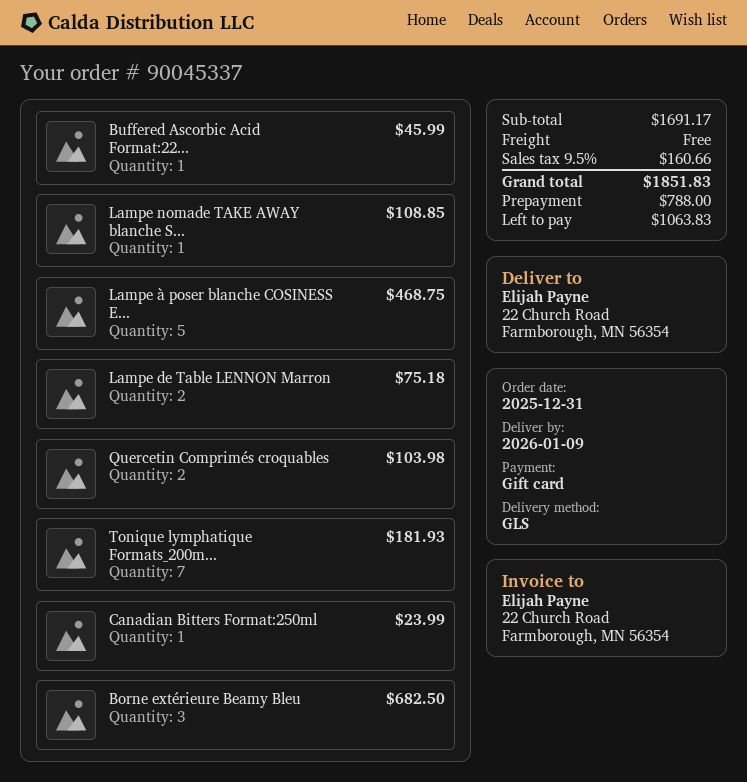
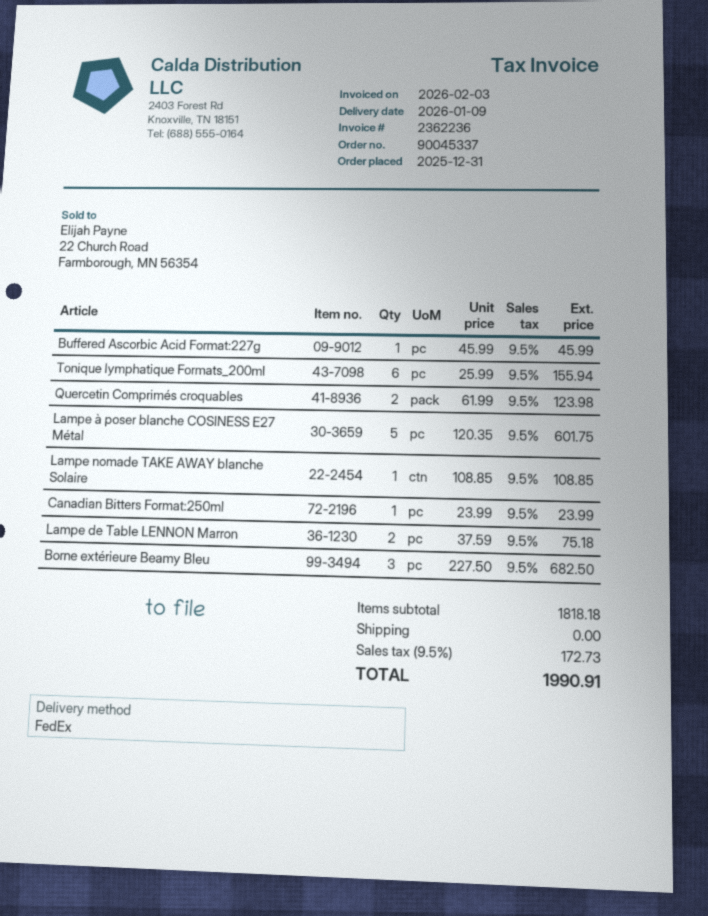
shipping method: GLS -> FedEx
Lampe à poser blanche COSINESS E...: 5 for 468.75 -> 5 for 601.75
Quercetin Comprimés croquables: 2 for 103.98 -> 2 for 123.98
Tonique lymphatique Formats_200m...: 7 for 181.93 -> 6 for 155.94
subtotal: 1691.17 -> 1818.18
tax: 9.5% = 160.66 -> 9.5% = 172.73
total: 1851.83 -> 1990.91

